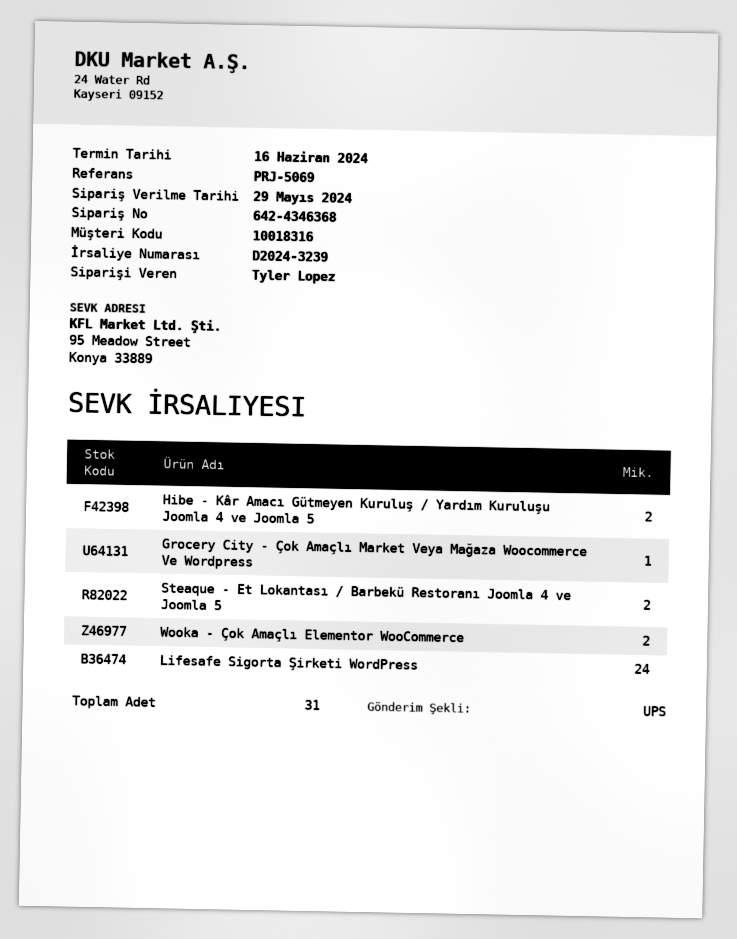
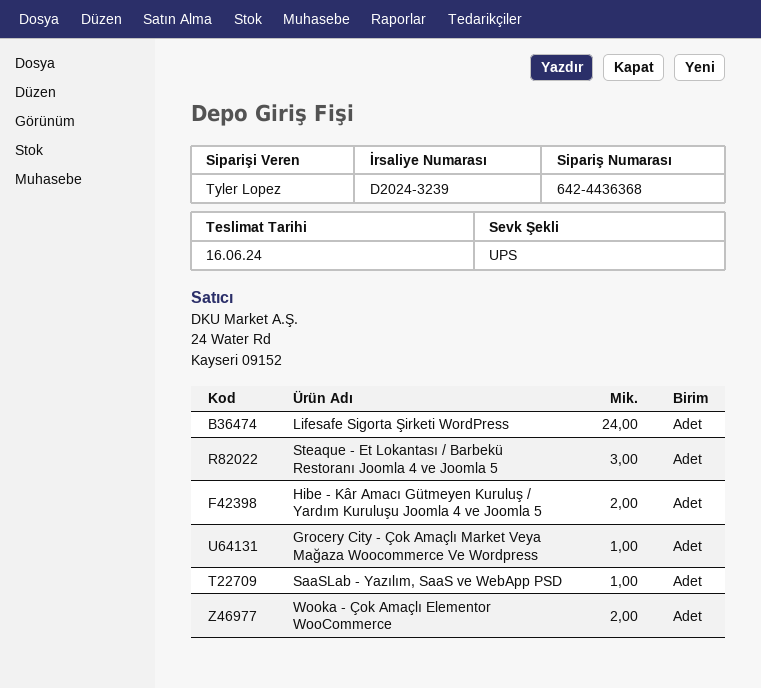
order number: 642-4346368 -> 642-4436368
Steaque - Et Lokantası / Barbekü Restoranı Joomla 4 ve Joomla 5: 2 -> 3
SaaSLab - Yazılım, SaaS ve WebApp PSD: none -> 1

